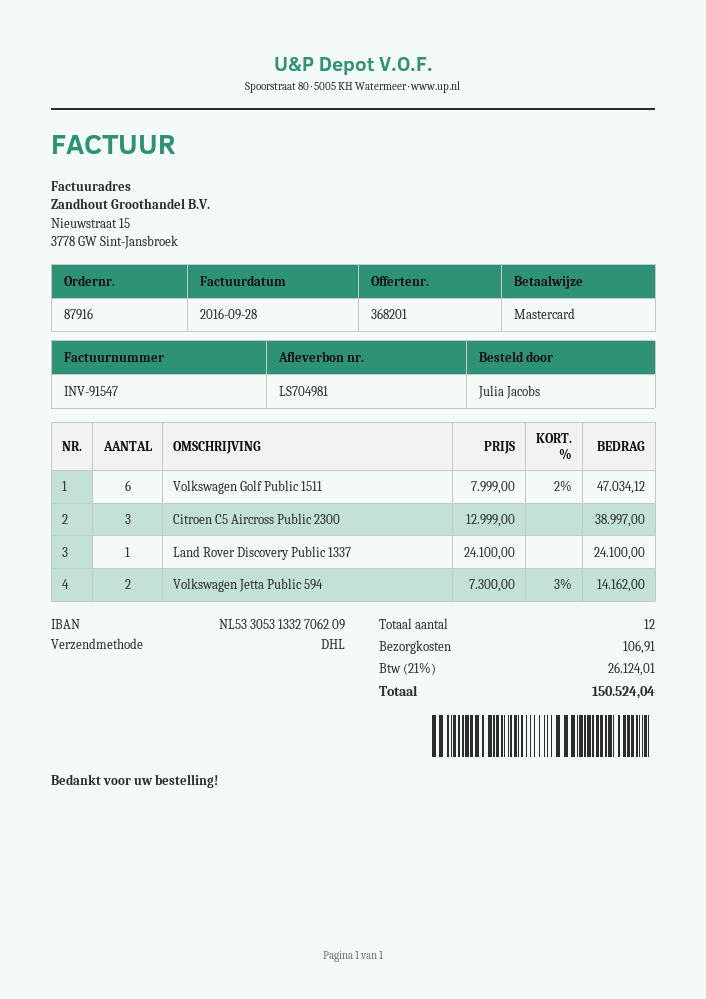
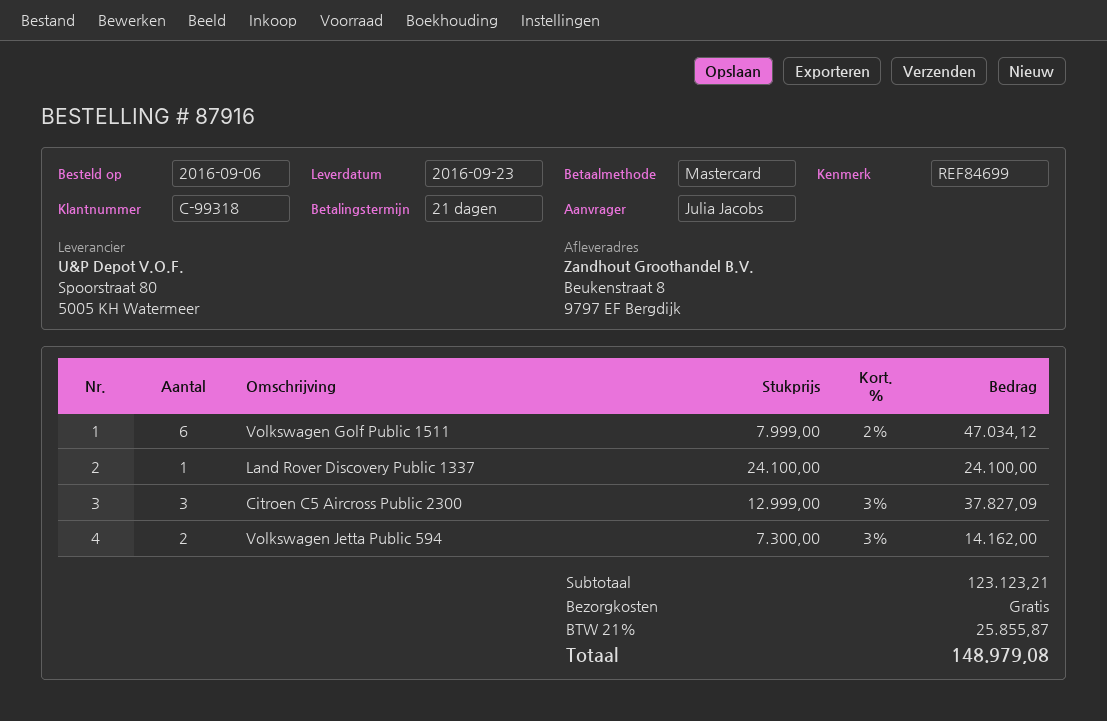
Citroen C5 Aircross Public 2300: 3 x 12999.00 = 38997.00 -> 3 x 12999.00 - 3% = 37827.09
shipping: 106.91 -> 0.00
tax: 21% = 26124.01 -> 21% = 25855.87
total: 150524.04 -> 148979.08

